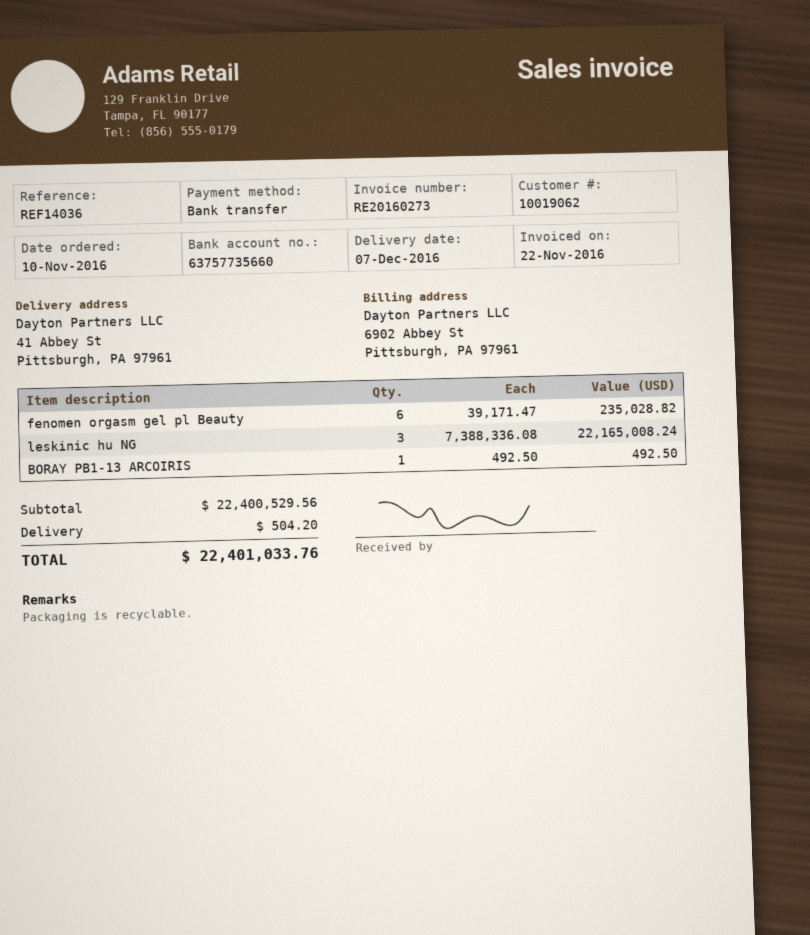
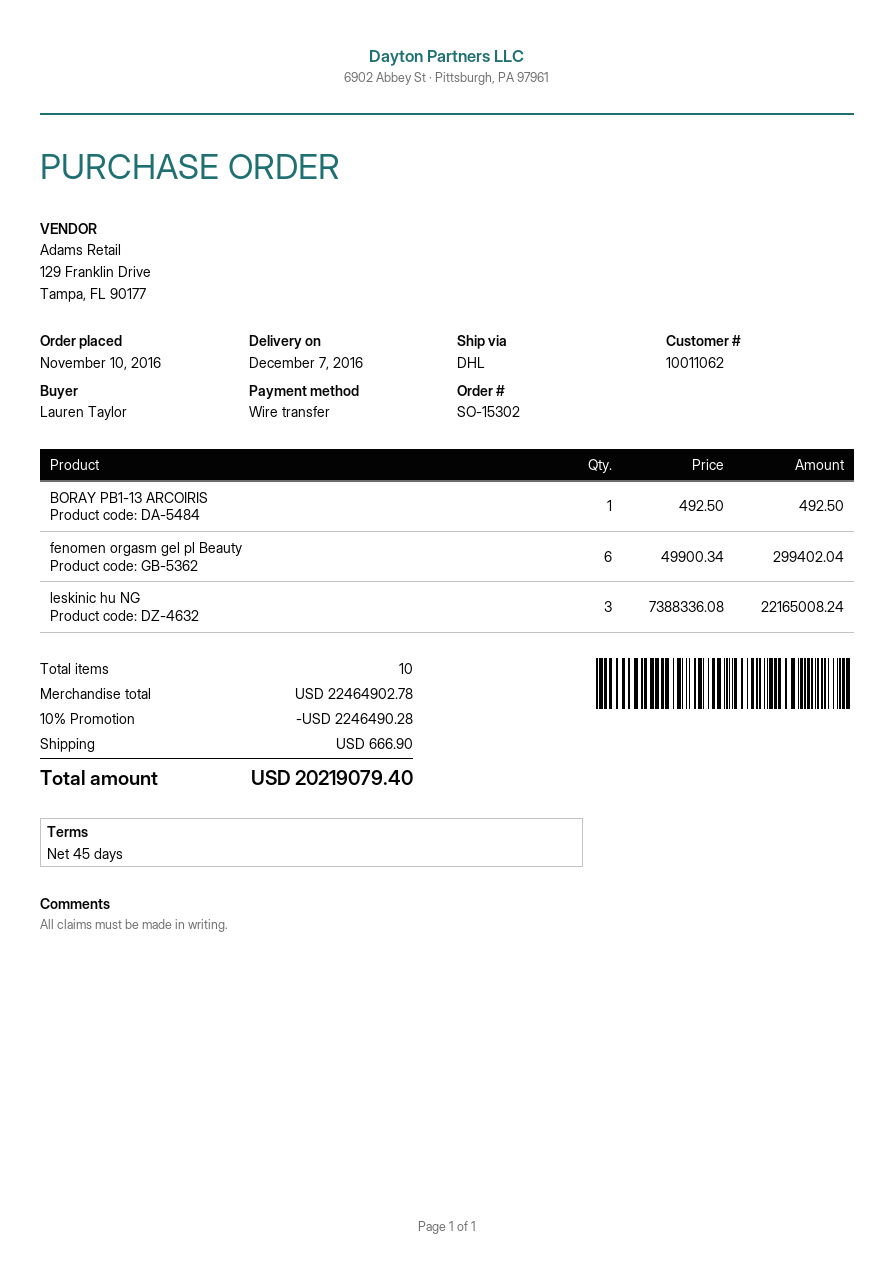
customer number: 10019062 -> 10011062
fenomen orgasm gel pl Beauty: 6 x 39171.47 = 235028.82 -> 6 x 49900.34 = 299402.04
subtotal: 22400529.56 -> 22464902.78
discount: none -> 10% = 2246490.28
shipping: 504.20 -> 666.90
total: 22401033.76 -> 20219079.40

